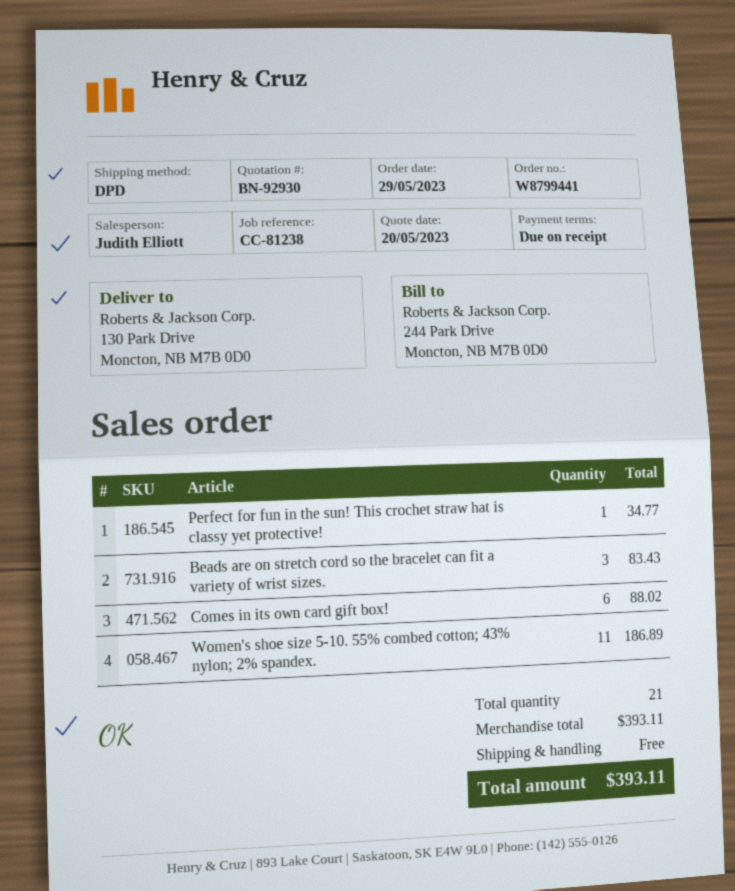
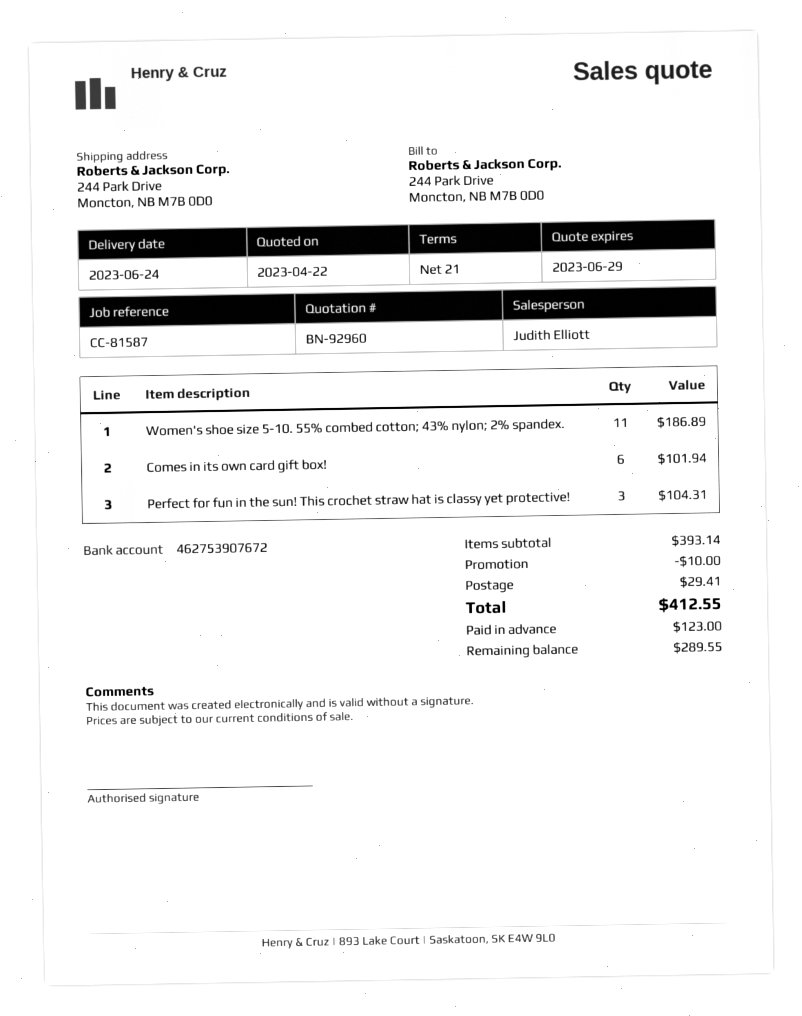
quote number: BN-92930 -> BN-92960
quote date: 2023-05-20 -> 2023-04-22
payment terms: on receipt -> 21 days
reference: CC-81238 -> CC-81587
ship to: 130 Park Drive, Moncton, NB M7B 0D0 -> 244 Park Drive, Moncton, NB M7B 0D0
Perfect for fun in the sun! This crochet straw hat is classy yet protective!: 1 for 34.77 -> 3 for 104.31
Beads are on stretch cord so the bracelet can fit a variety of wrist sizes.: 3 for 83.43 -> none
Comes in its own card gift box!: 6 for 88.02 -> 6 for 101.94
subtotal: 393.11 -> 393.14
discount: none -> 10.00
shipping: 0.00 -> 29.41
total: 393.11 -> 412.55

